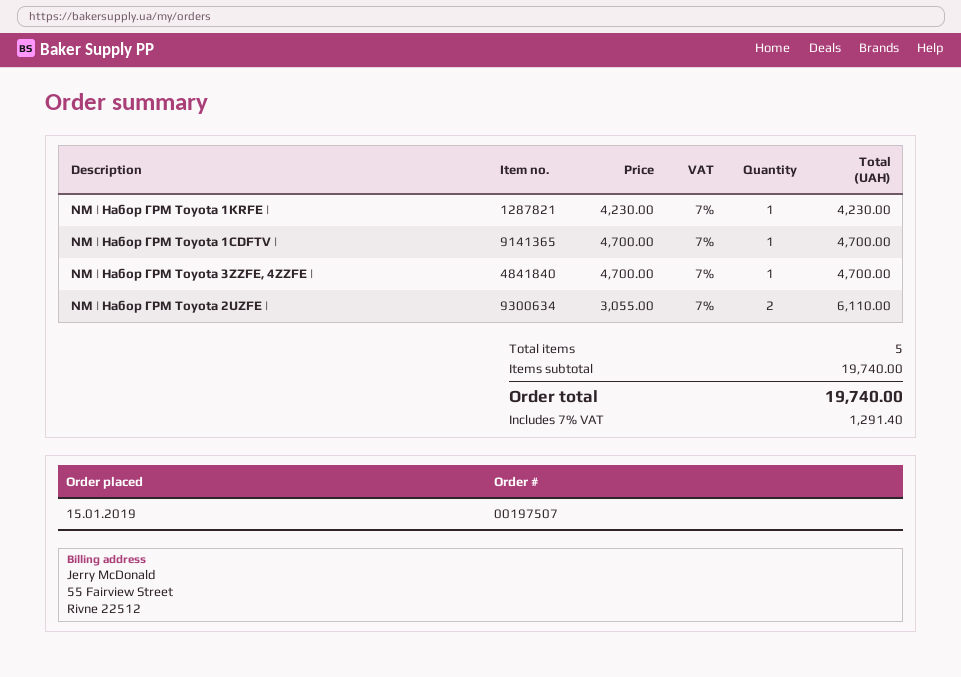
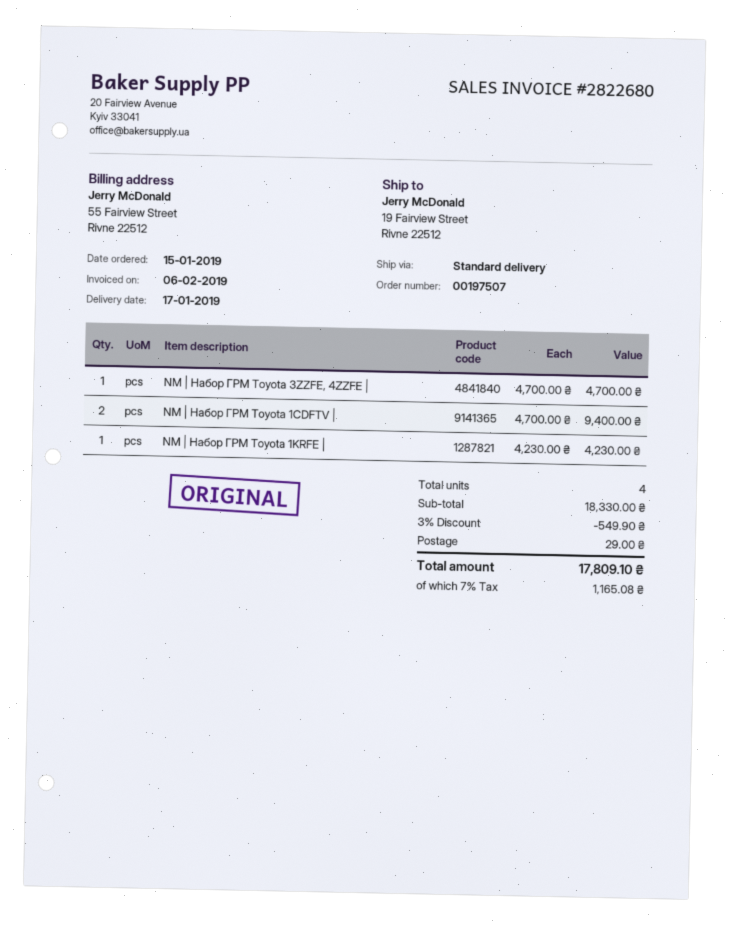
NM | Набор ГРМ Toyota 1CDFTV |: 1 x 4700.00 = 4700.00 -> 2 x 4700.00 = 9400.00
NM | Набор ГРМ Toyota 2UZFE |: 2 x 3055.00 = 6110.00 -> none
total quantity: 5 -> 4
subtotal: 19740.00 -> 18330.00
discount: none -> 3% = 549.90
shipping: none -> 29.00
tax: 7% = 1291.40 -> 7% = 1165.08
total: 19740.00 -> 17809.10

